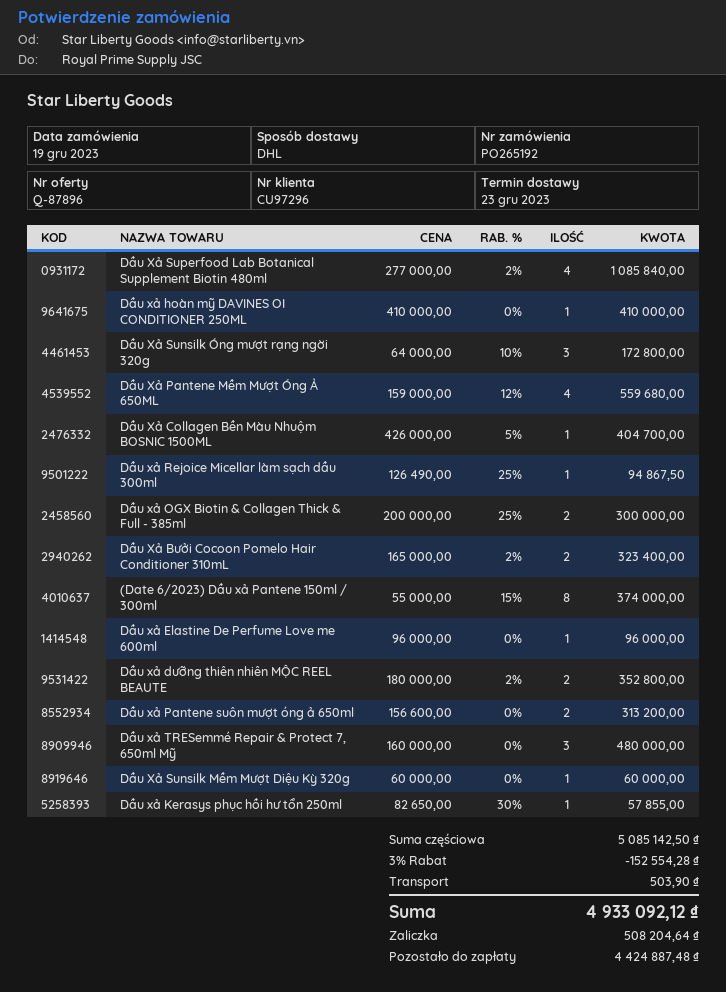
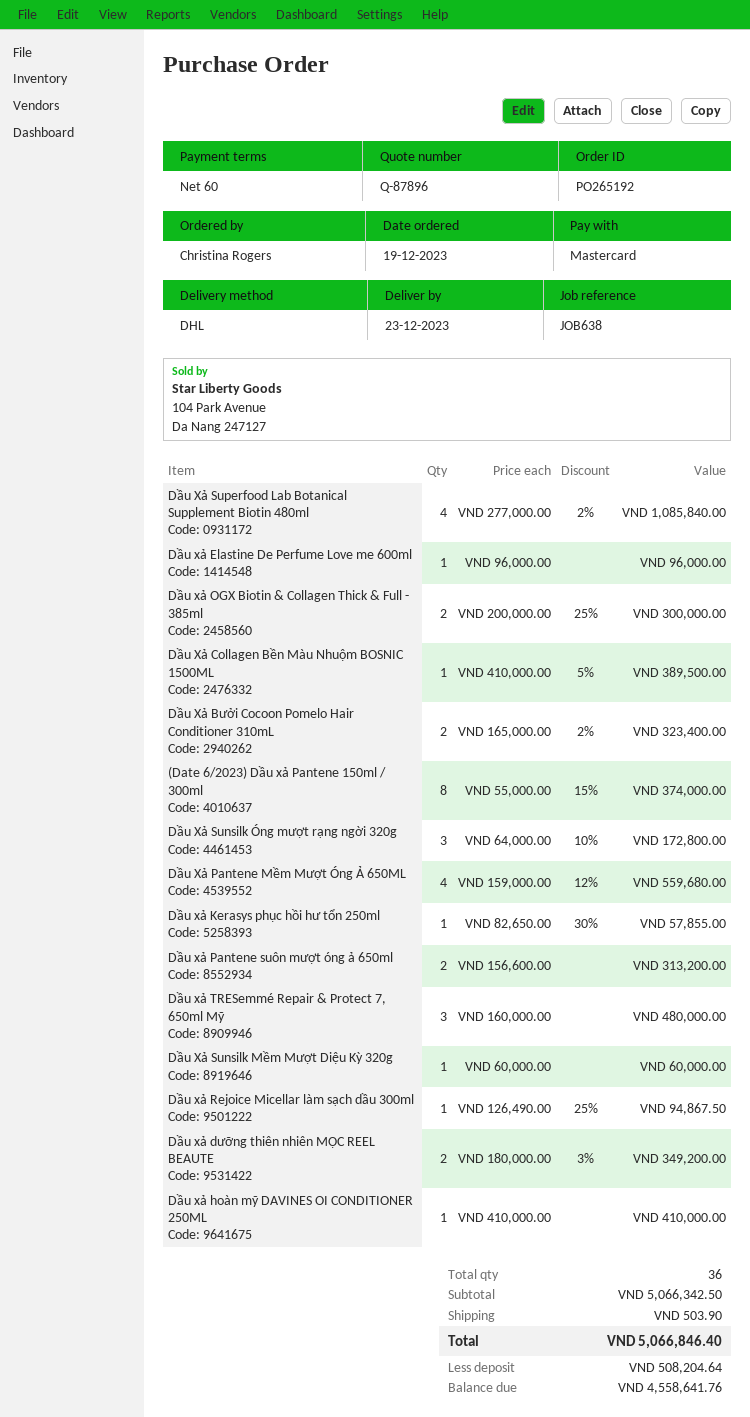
Dầu Xả Collagen Bền Màu Nhuộm BOSNIC 1500ML: 1 x 426000.00 - 5% = 404700.00 -> 1 x 410000.00 - 5% = 389500.00
Dầu xả dưỡng thiên nhiên MỘC REEL BEAUTE: 2 x 180000.00 - 2% = 352800.00 -> 2 x 180000.00 - 3% = 349200.00
subtotal: 5085142.50 -> 5066342.50
discount: 3% = 152554.28 -> none
total: 4933092.12 -> 5066846.40
balance: 4424887.48 -> 4558641.76

